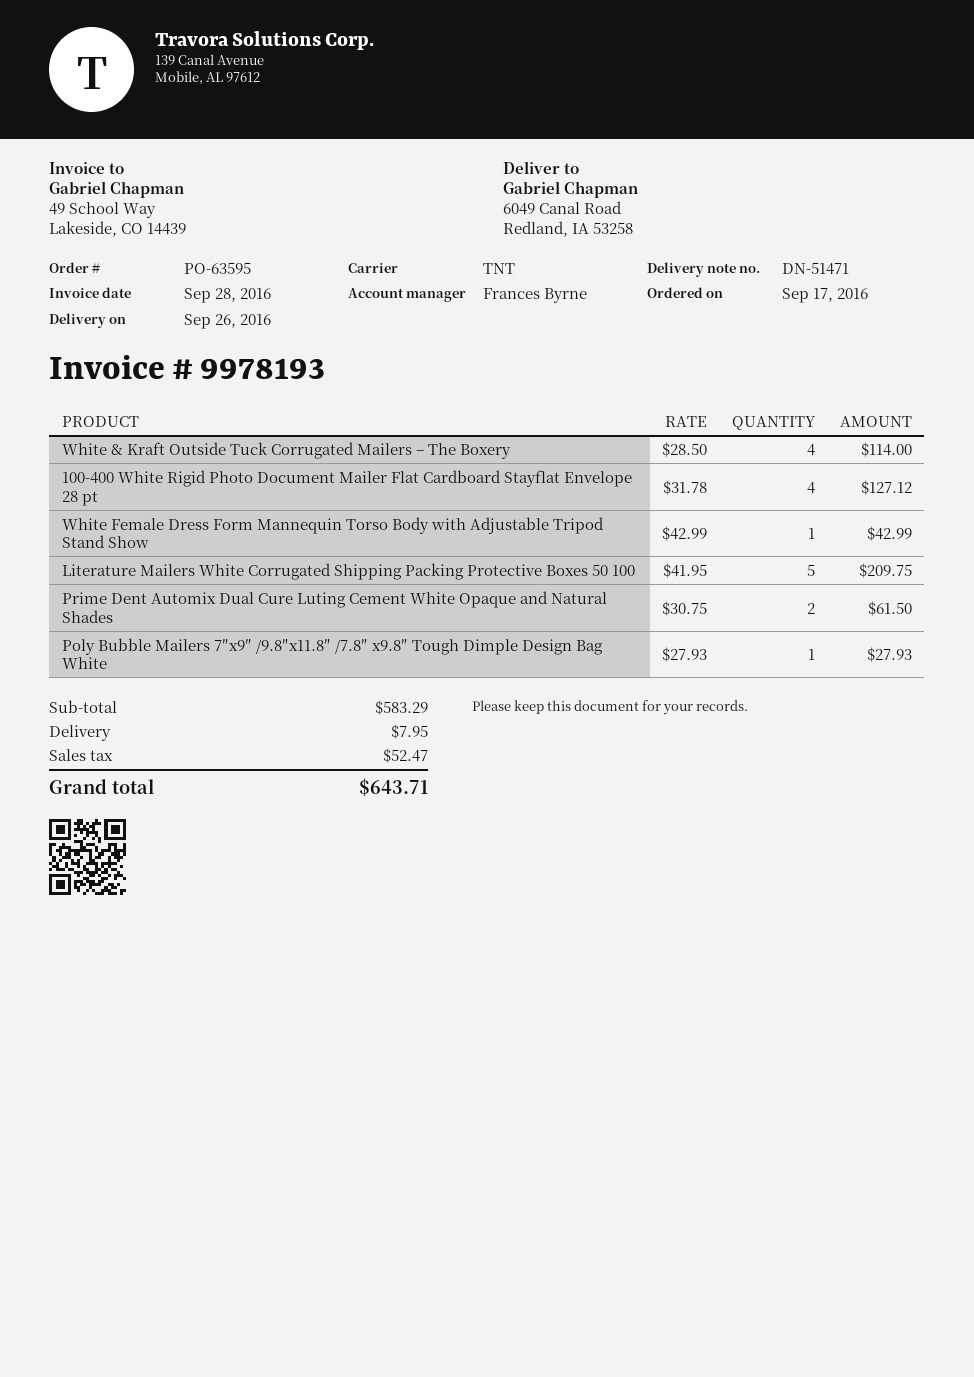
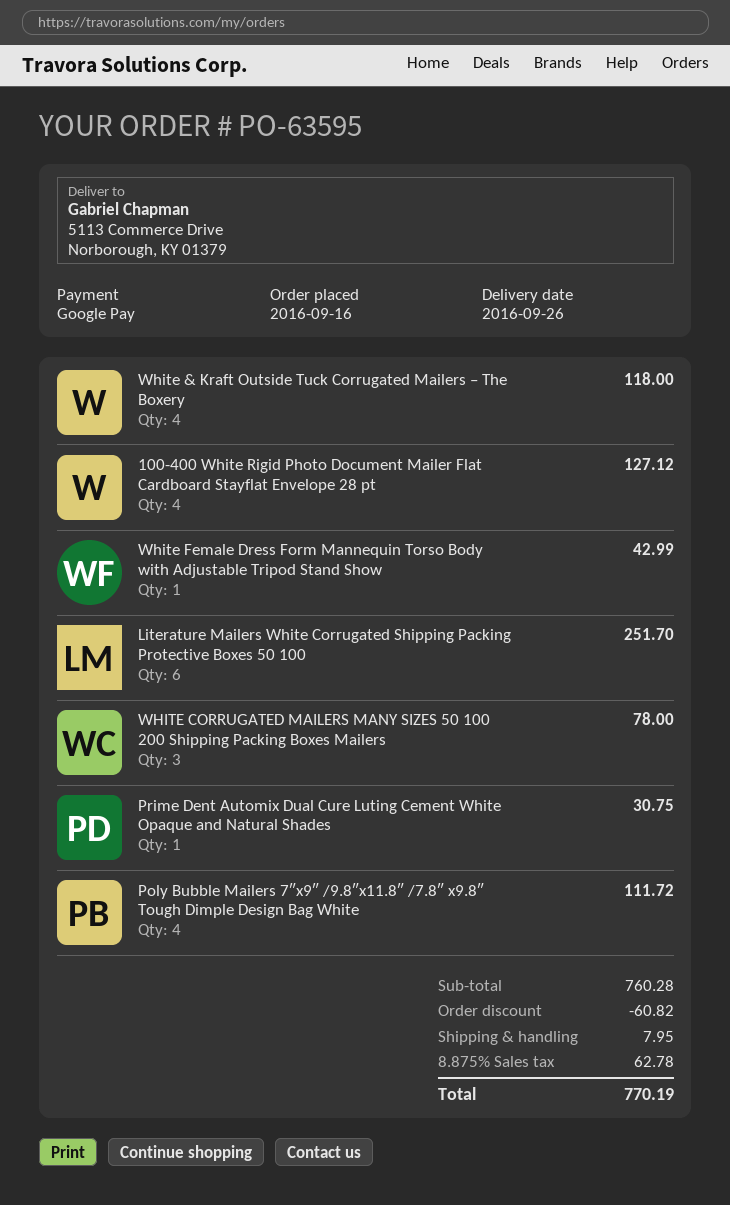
order date: 2016-09-17 -> 2016-09-16
ship to: 6049 Canal Road, Redland, IA 53258 -> 5113 Commerce Drive, Norborough, KY 01379
White & Kraft Outside Tuck Corrugated Mailers – The Boxery: 4 for 114.00 -> 4 for 118.00
Literature Mailers White Corrugated Shipping Packing Protective Boxes 50 100: 5 for 209.75 -> 6 for 251.70
Prime Dent Automix Dual Cure Luting Cement White Opaque and Natural Shades: 2 for 61.50 -> 1 for 30.75
Poly Bubble Mailers 7″x9″ /9.8″x11.8″ /7.8″ x9.8″ Tough Dimple Design Bag White: 1 for 27.93 -> 4 for 111.72
WHITE CORRUGATED MAILERS MANY SIZES 50 100 200 Shipping Packing Boxes Mailers: none -> 3 for 78.00
subtotal: 583.29 -> 760.28
discount: none -> 60.82
tax: 52.47 -> 62.78
total: 643.71 -> 770.19

